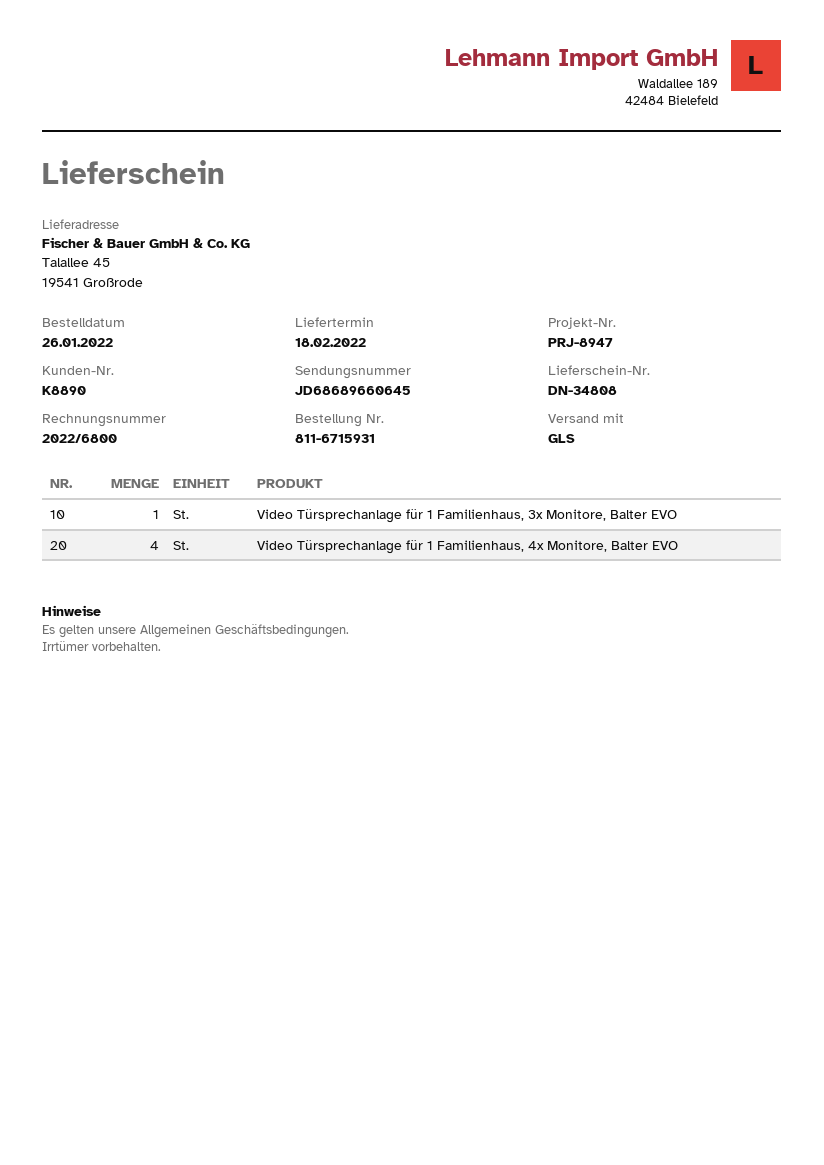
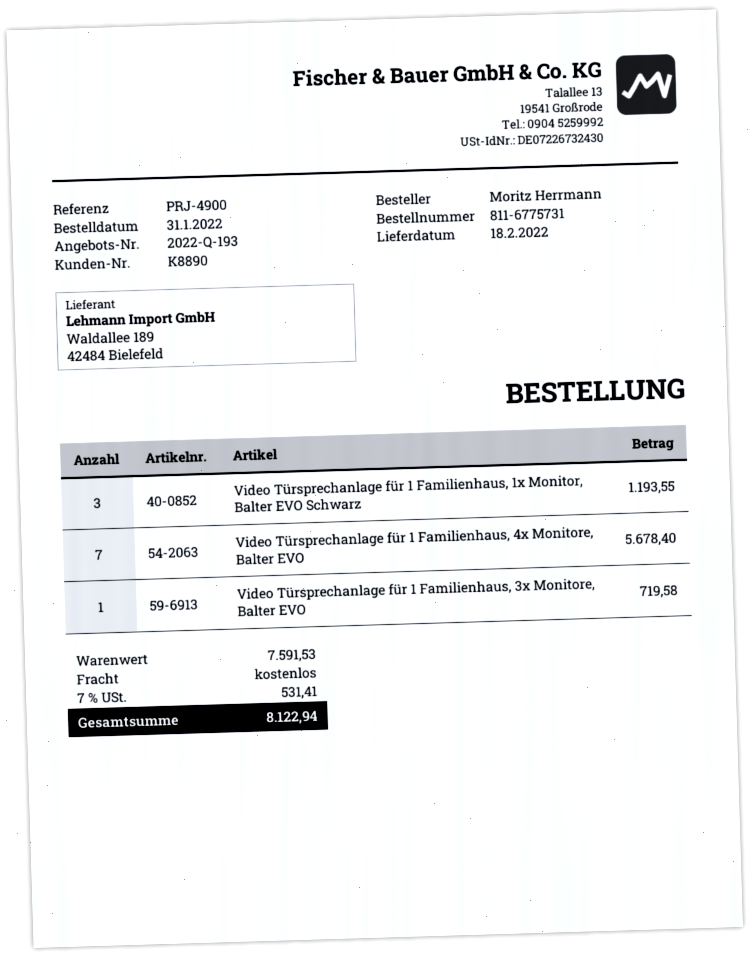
order number: 811-6715931 -> 811-6775731
order date: 2022-01-26 -> 2022-01-31
reference: PRJ-8947 -> PRJ-4900
Video Türsprechanlage für 1 Familienhaus, 4x Monitore, Balter EVO: 4 -> 7
Video Türsprechanlage für 1 Familienhaus, 1x Monitor, Balter EVO Schwarz: none -> 3

